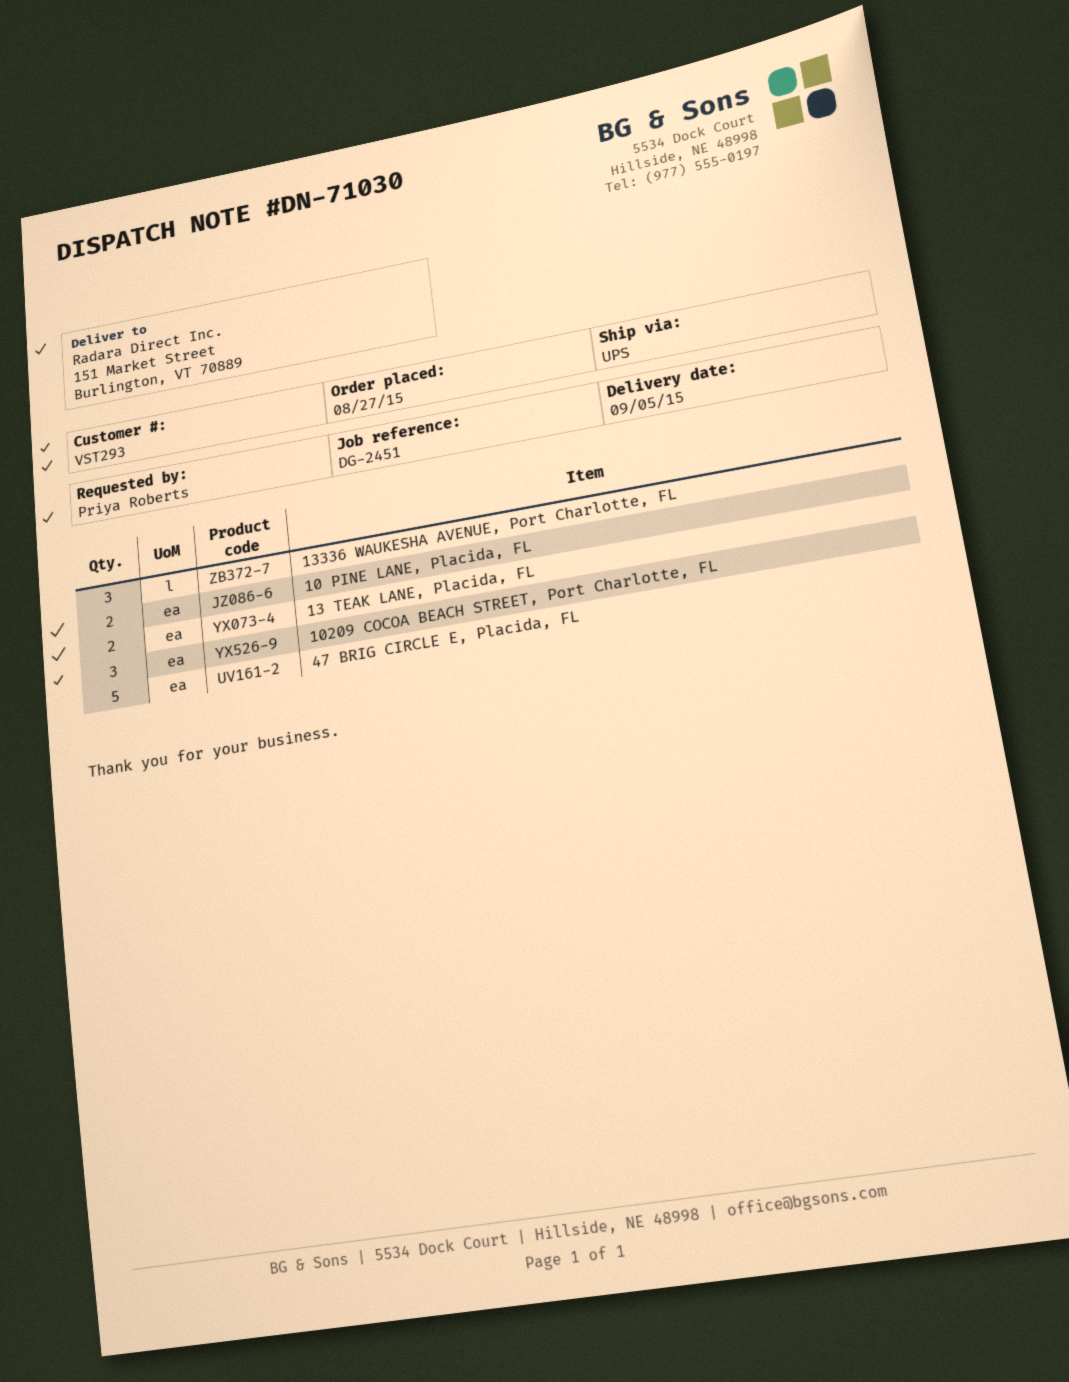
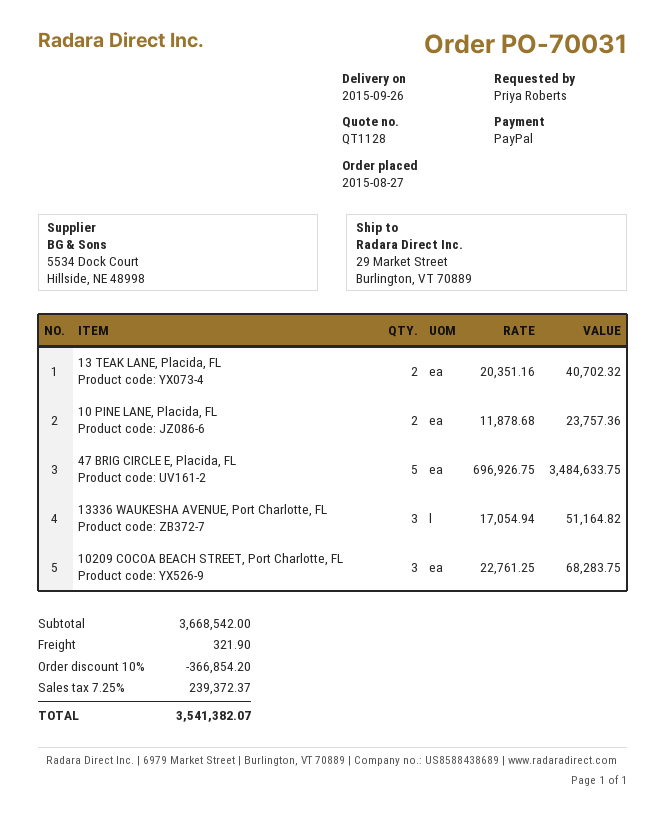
delivery date: 2015-09-05 -> 2015-09-26
ship to: 151 Market Street, Burlington, VT 70889 -> 29 Market Street, Burlington, VT 70889

